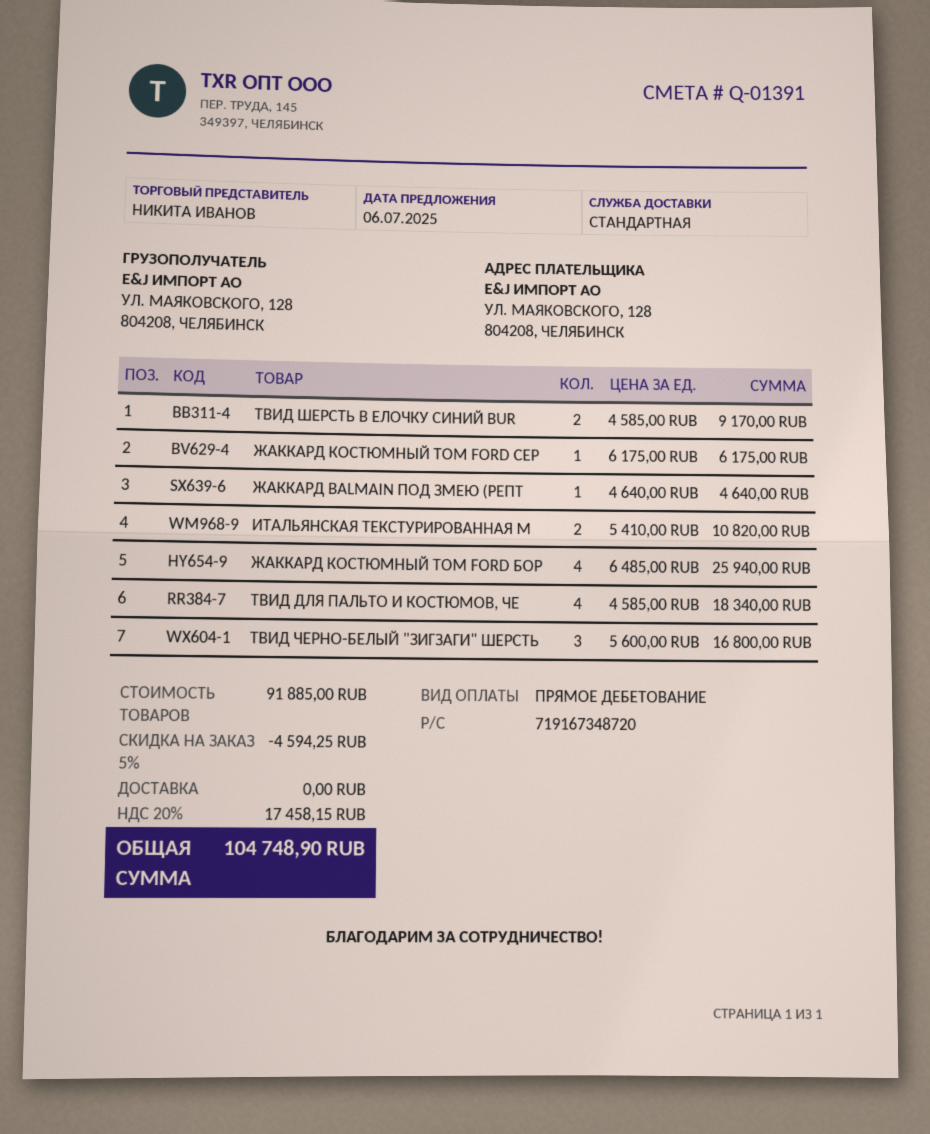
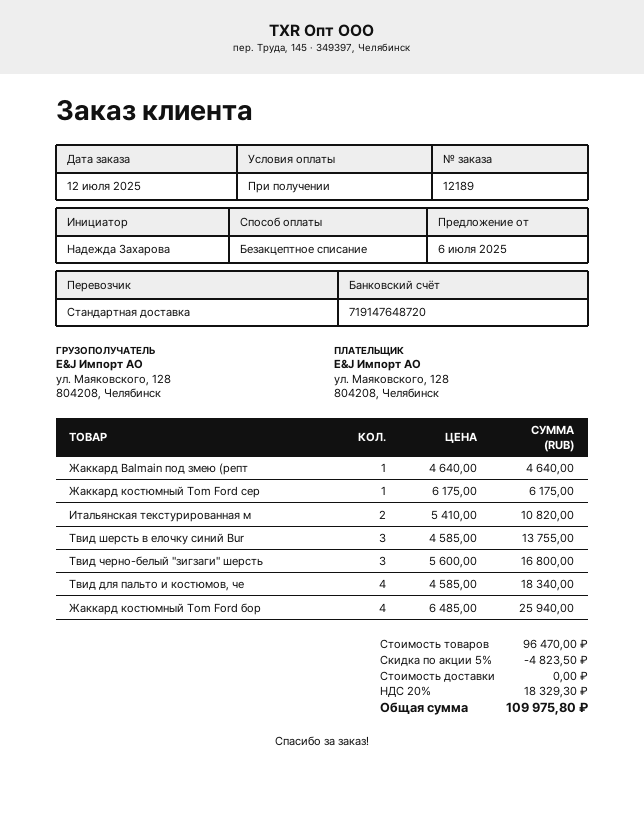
bank account: 719167348720 -> 719147648720
ТВИД ШЕРСТЬ В ЕЛОЧКУ СИНИЙ BUR: 2 x 4585.00 = 9170.00 -> 3 x 4585.00 = 13755.00
subtotal: 91885.00 -> 96470.00
discount: 5% = 4594.25 -> 5% = 4823.50
tax: 20% = 17458.15 -> 20% = 18329.30
total: 104748.90 -> 109975.80

